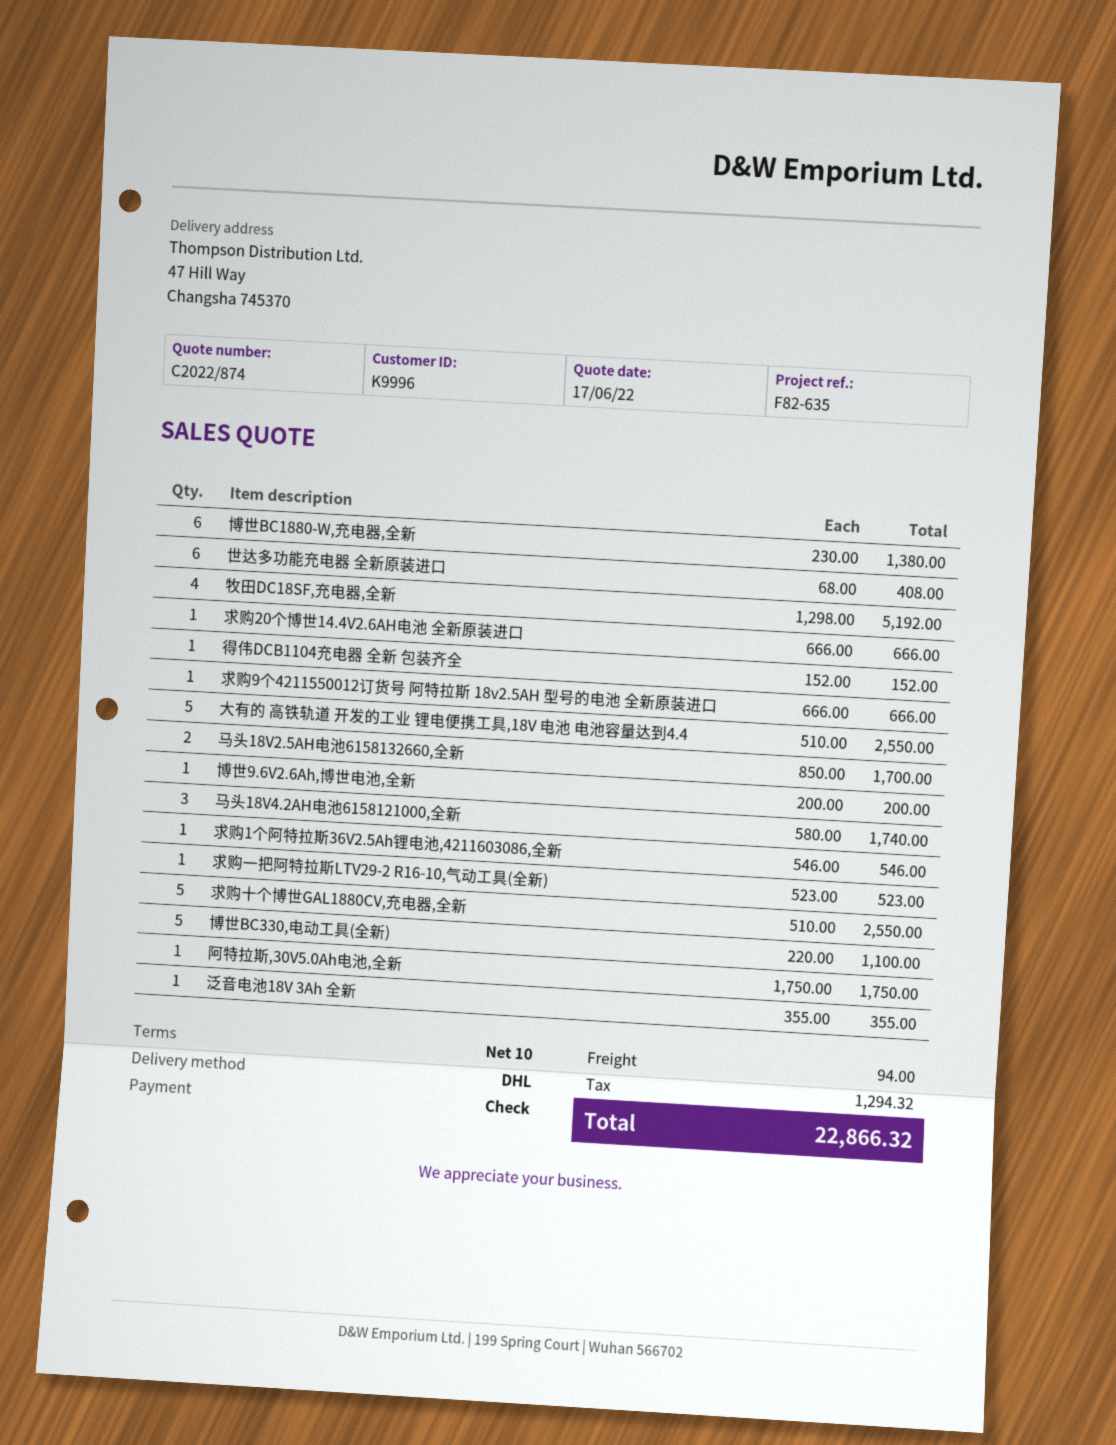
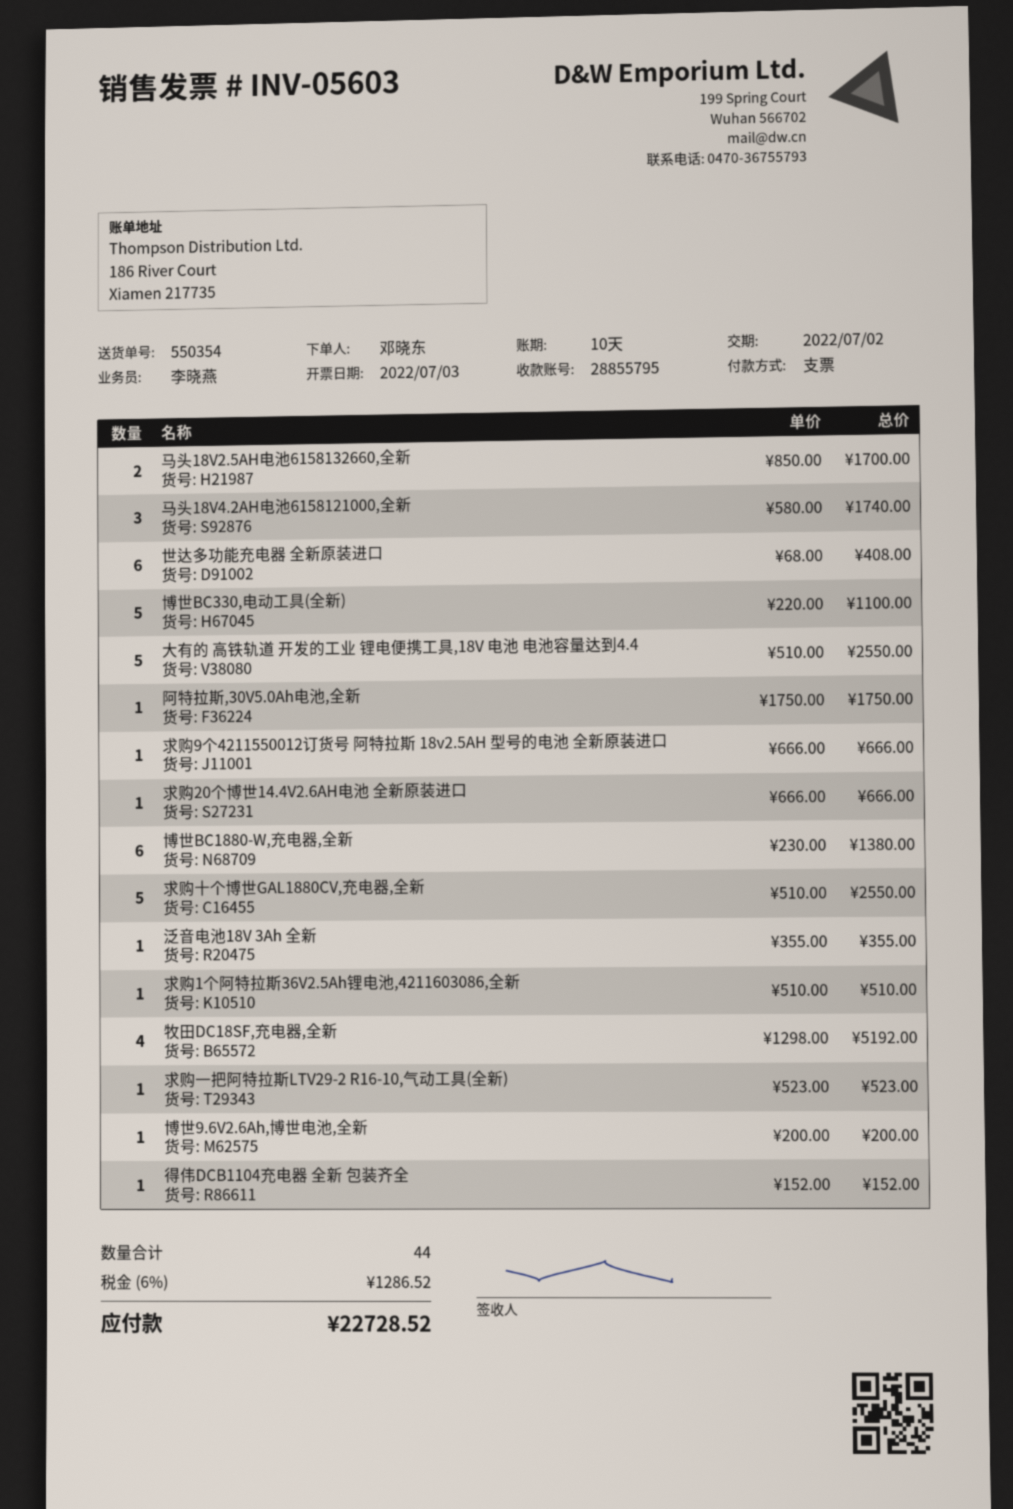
求购1个阿特拉斯36V2.5Ah锂电池,4211603086,全新: 1 x 546.00 = 546.00 -> 1 x 510.00 = 510.00
shipping: 94.00 -> none
tax: 1294.32 -> 1286.52
total: 22866.32 -> 22728.52

